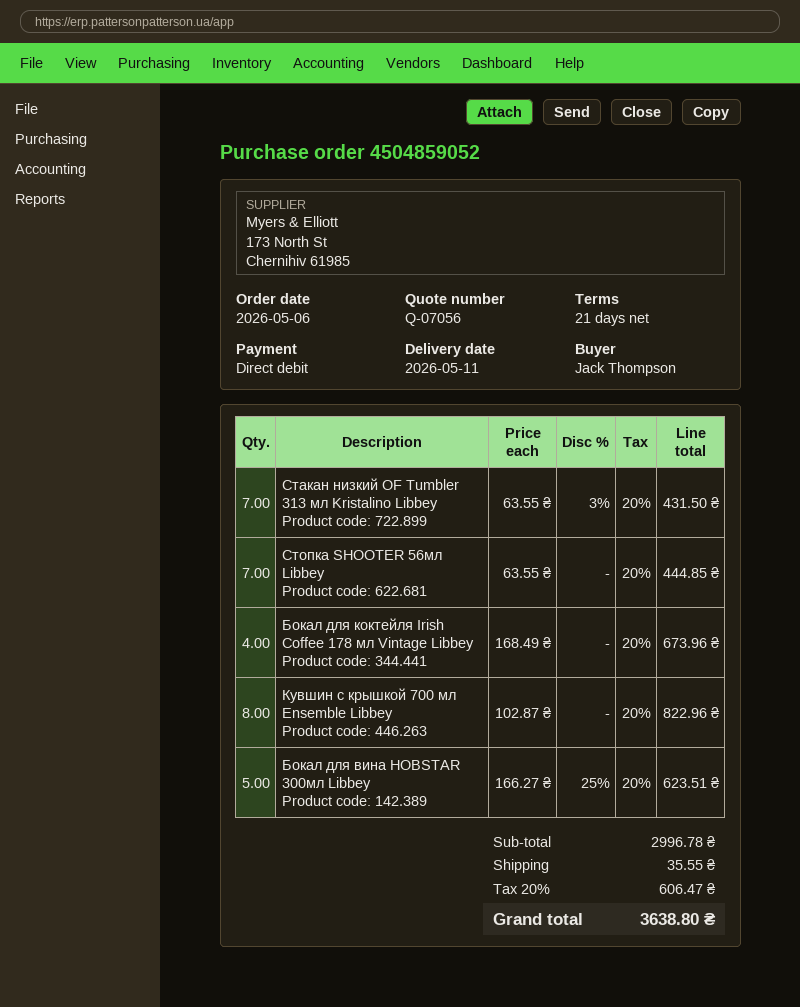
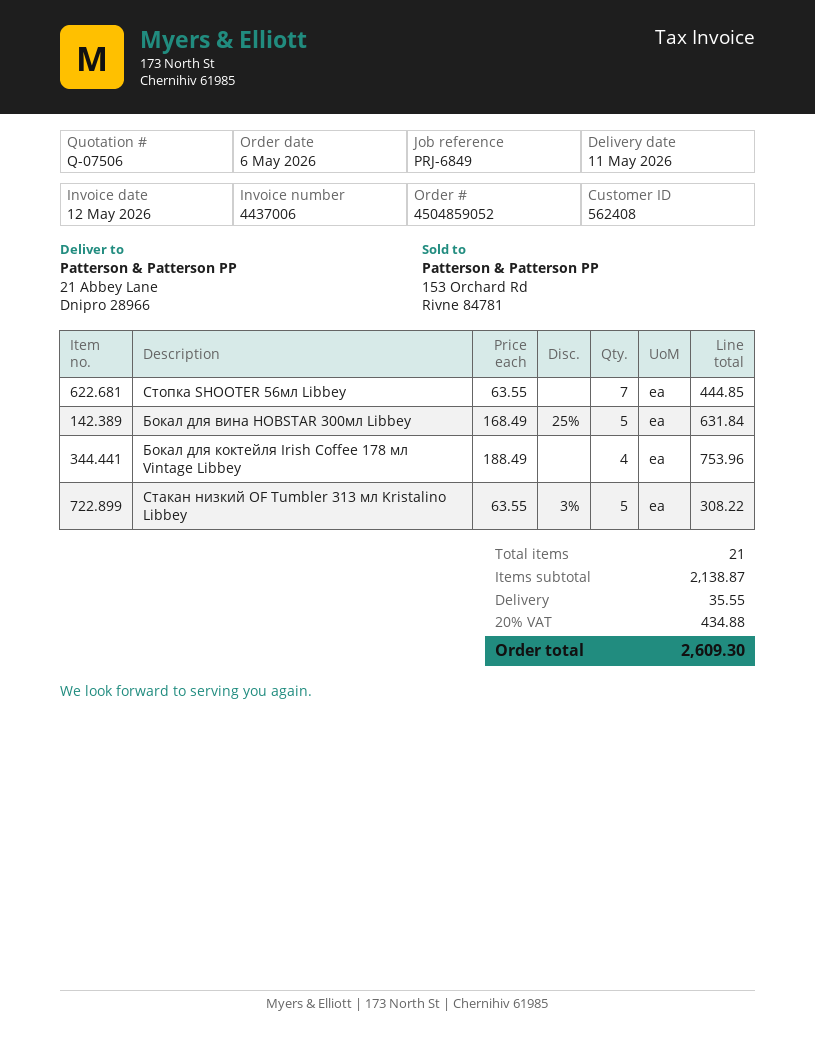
quote number: Q-07056 -> Q-07506
Стакан низкий OF Tumbler 313 мл Kristalino Libbey: 7 x 63.55 - 3% = 431.50 -> 5 x 63.55 - 3% = 308.22
Бокал для коктейля Irish Coffee 178 мл Vintage Libbey: 4 x 168.49 = 673.96 -> 4 x 188.49 = 753.96
Кувшин с крышкой 700 мл Ensemble Libbey: 8 x 102.87 = 822.96 -> none
Бокал для вина HOBSTAR 300мл Libbey: 5 x 166.27 - 25% = 623.51 -> 5 x 168.49 - 25% = 631.84
subtotal: 2996.78 -> 2138.87
tax: 20% = 606.47 -> 20% = 434.88
total: 3638.80 -> 2609.30

